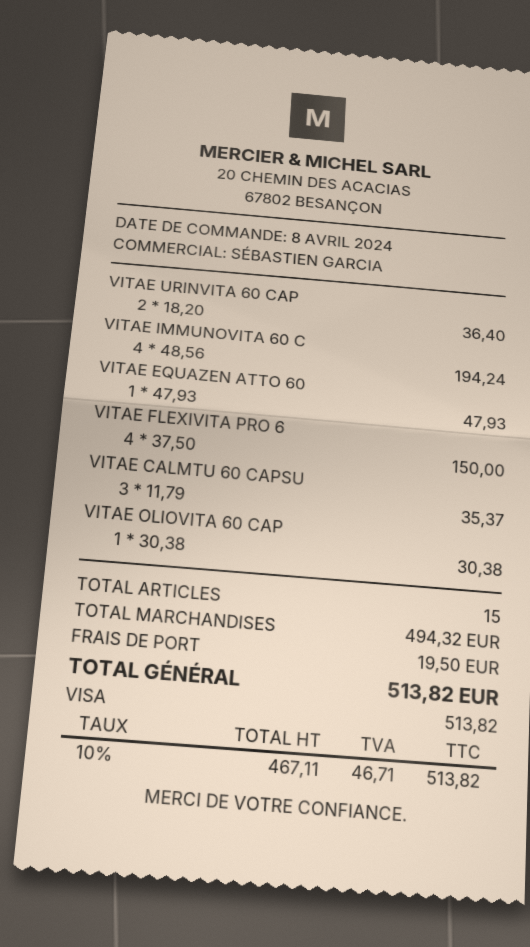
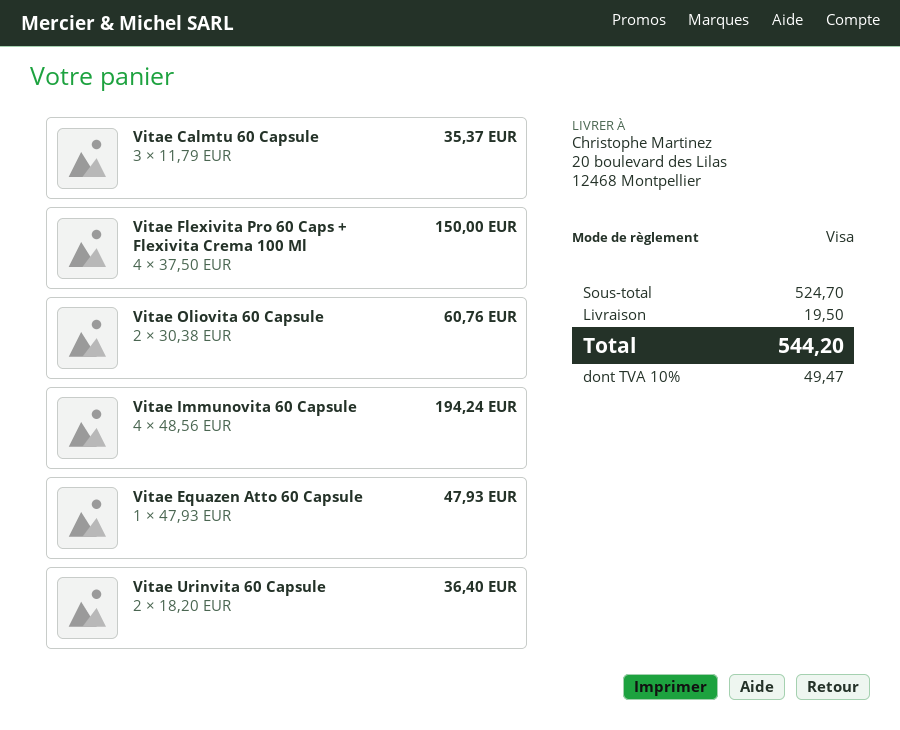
VITAE OLIOVITA 60 CAP: 1 x 30.38 = 30.38 -> 2 x 30.38 = 60.76
subtotal: 494.32 -> 524.70
tax: 10% = 46.71 -> 10% = 49.47
total: 513.82 -> 544.20

